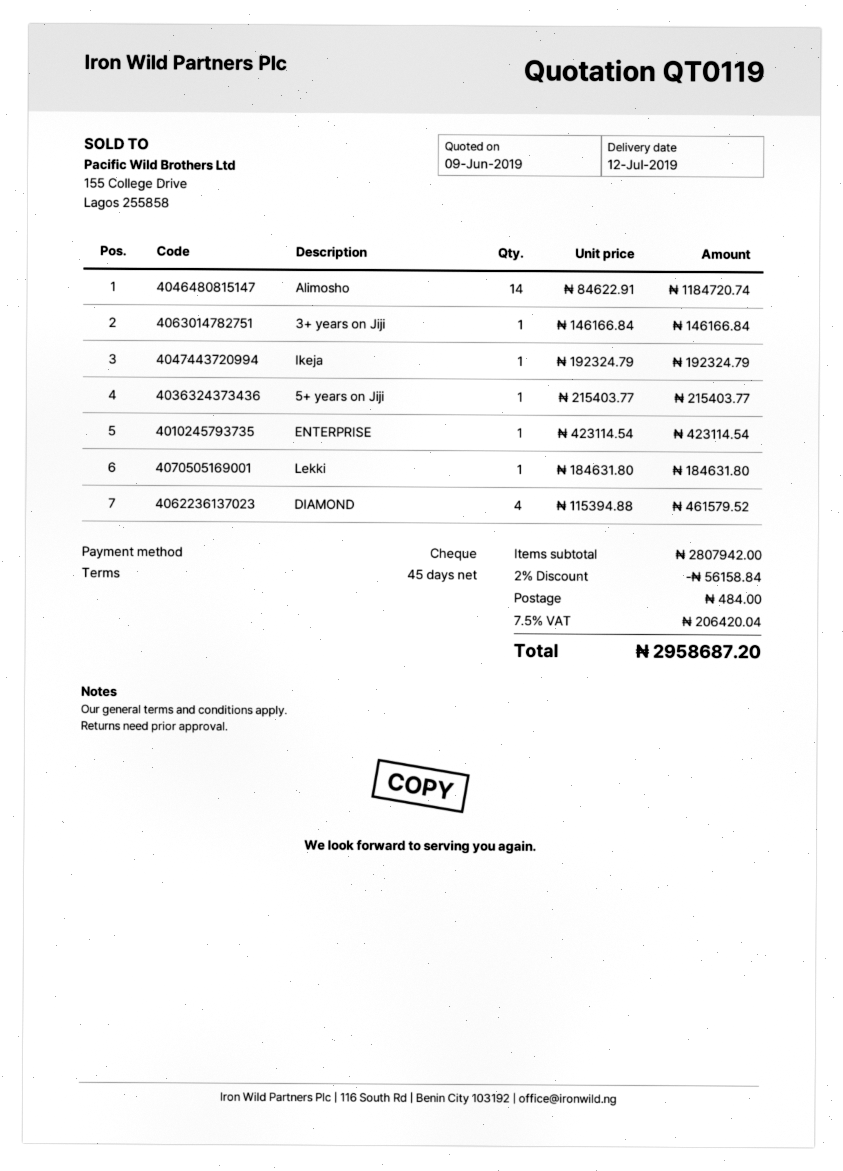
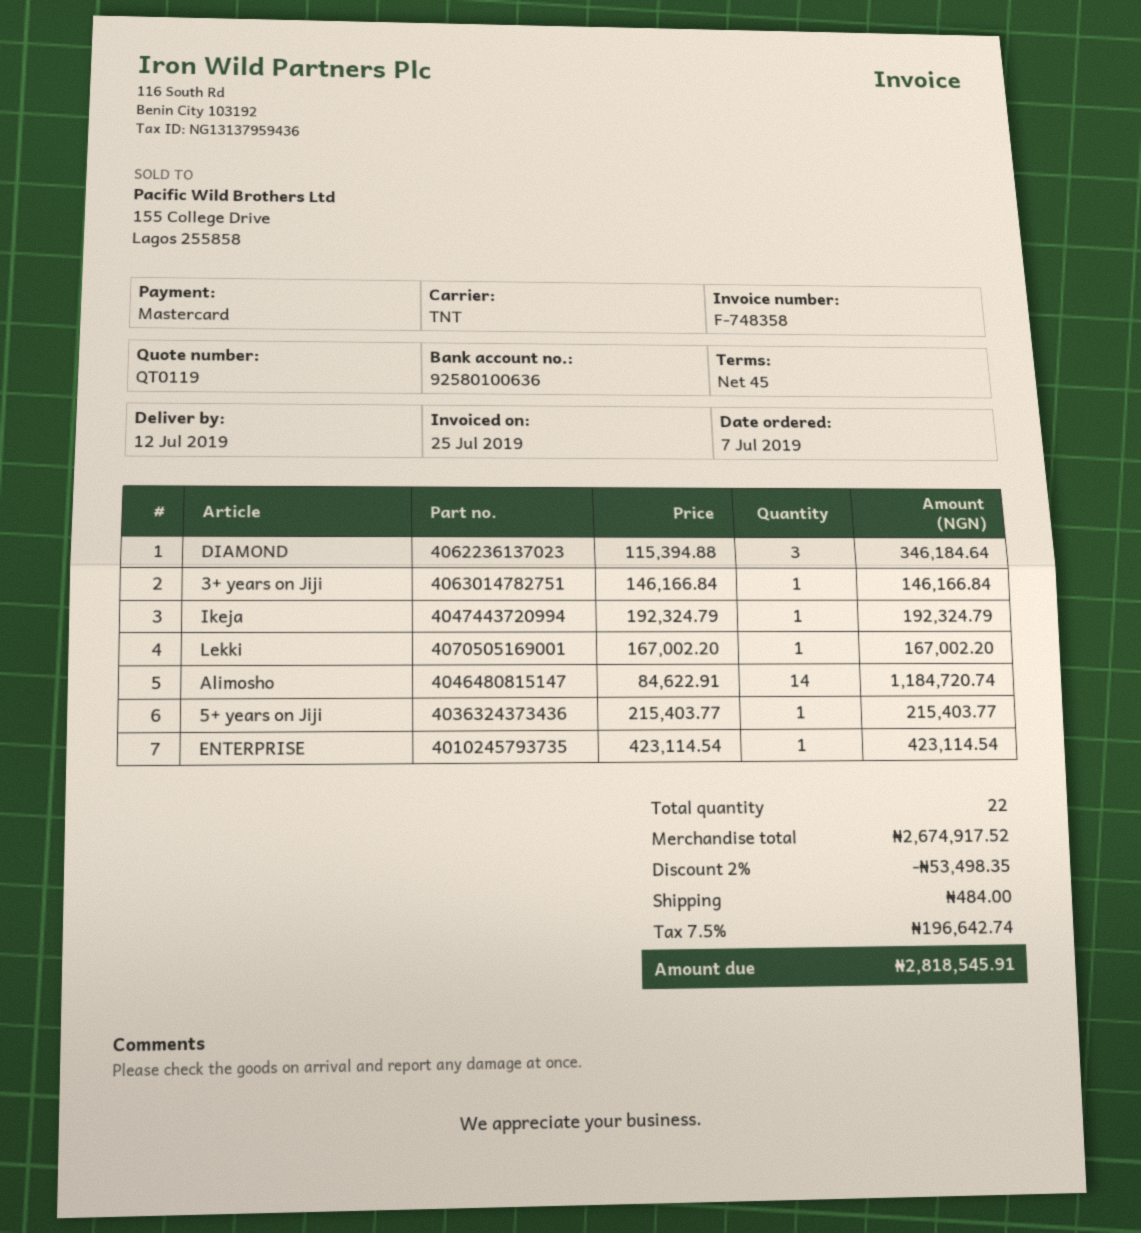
payment method: cheque -> Mastercard
Lekki: 1 x 184631.80 = 184631.80 -> 1 x 167002.20 = 167002.20
DIAMOND: 4 x 115394.88 = 461579.52 -> 3 x 115394.88 = 346184.64
subtotal: 2807942.00 -> 2674917.52
discount: 2% = 56158.84 -> 2% = 53498.35
tax: 7.5% = 206420.04 -> 7.5% = 196642.74
total: 2958687.20 -> 2818545.91

